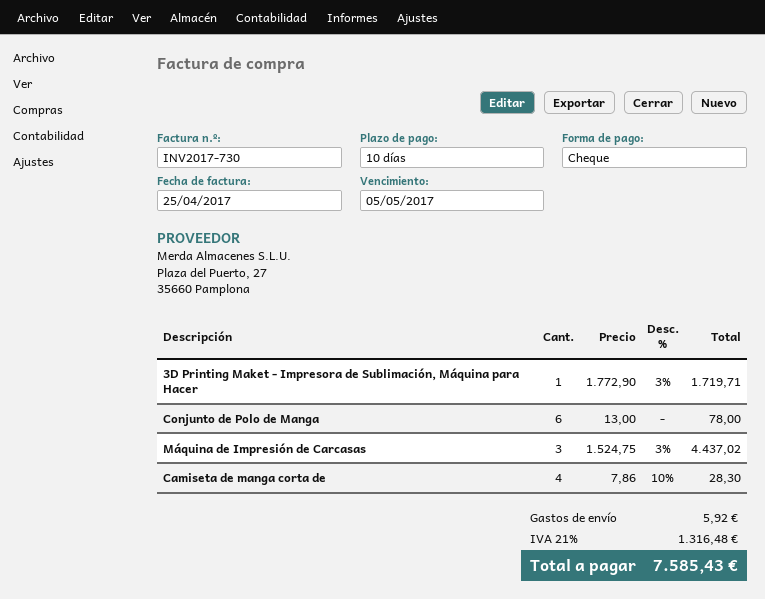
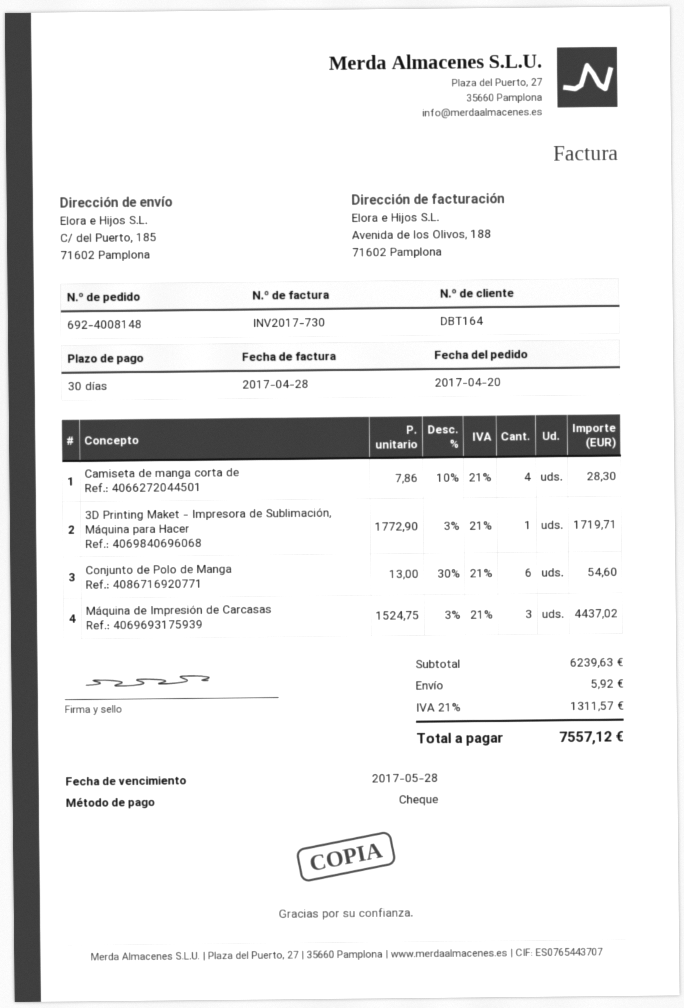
invoice date: 2017-04-25 -> 2017-04-28
payment terms: 10 days -> 30 days
due date: 2017-05-05 -> 2017-05-28
Conjunto de Polo de Manga: 6 x 13.00 = 78.00 -> 6 x 13.00 - 30% = 54.60
tax: 21% = 1316.48 -> 21% = 1311.57
total: 7585.43 -> 7557.12

